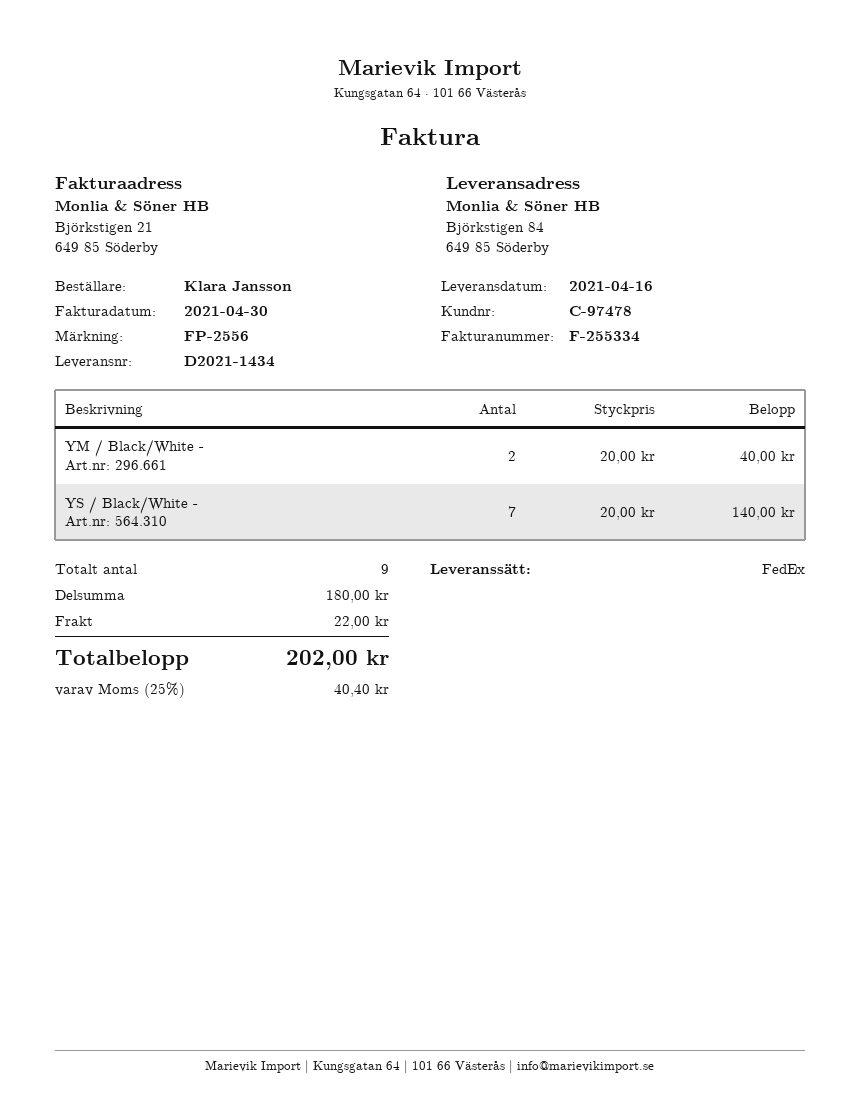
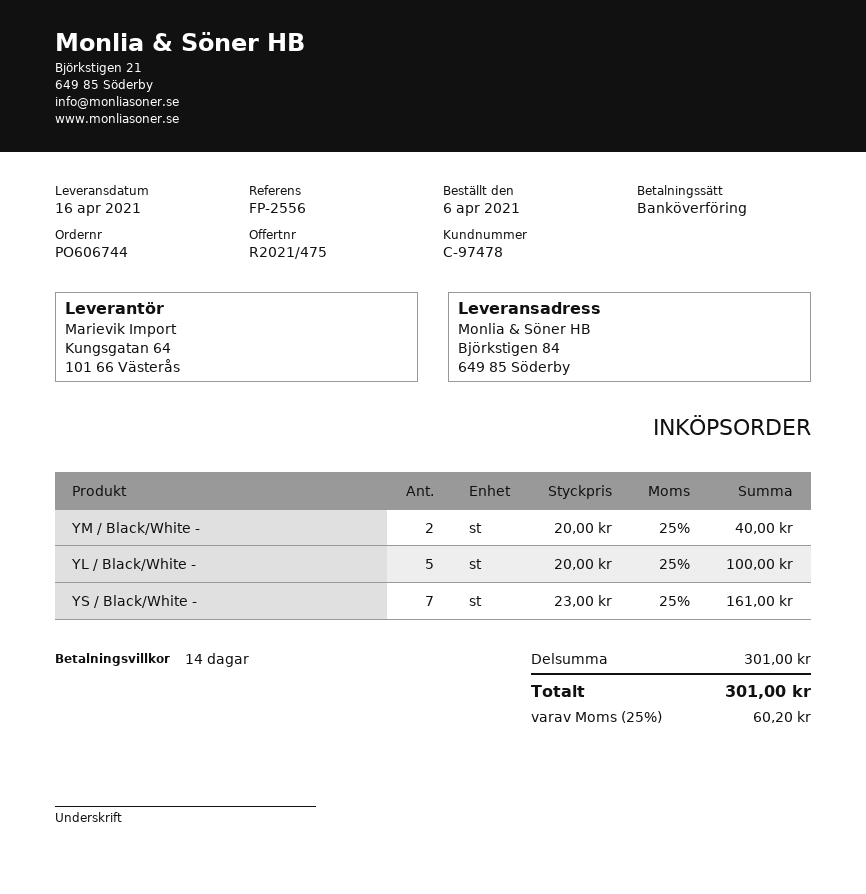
YS / Black/White -: 7 x 20.00 = 140.00 -> 7 x 23.00 = 161.00
YL / Black/White -: none -> 5 x 20.00 = 100.00
subtotal: 180.00 -> 301.00
shipping: 22.00 -> none
tax: 25% = 40.40 -> 25% = 60.20
total: 202.00 -> 301.00

